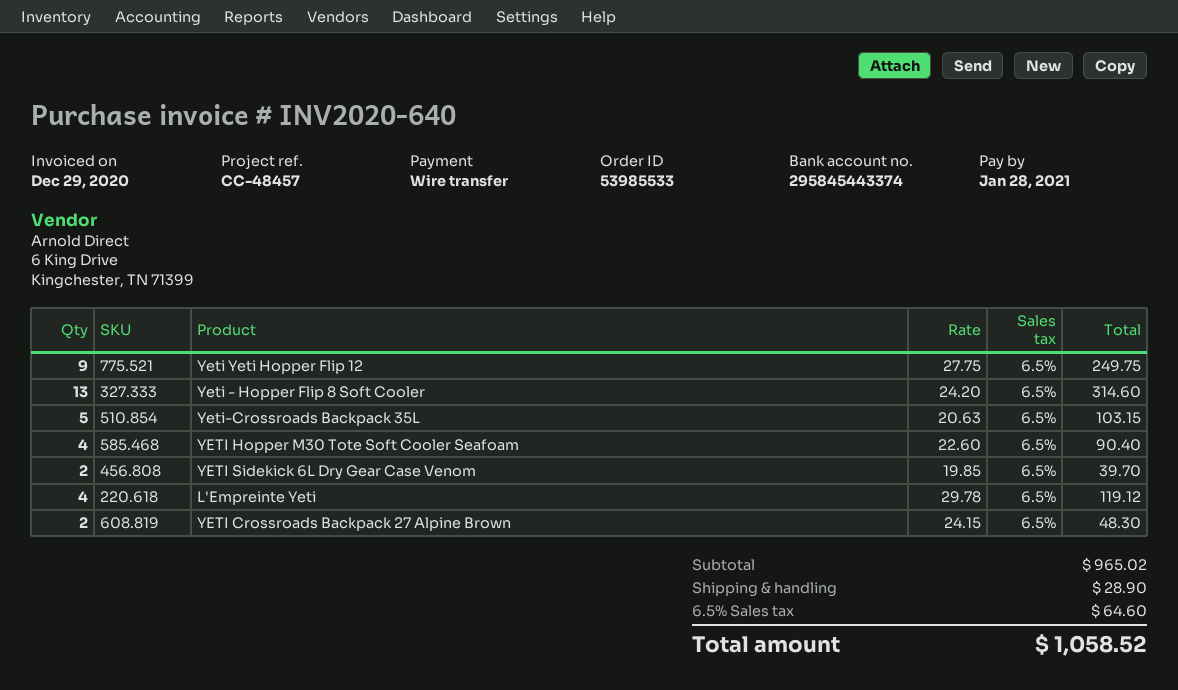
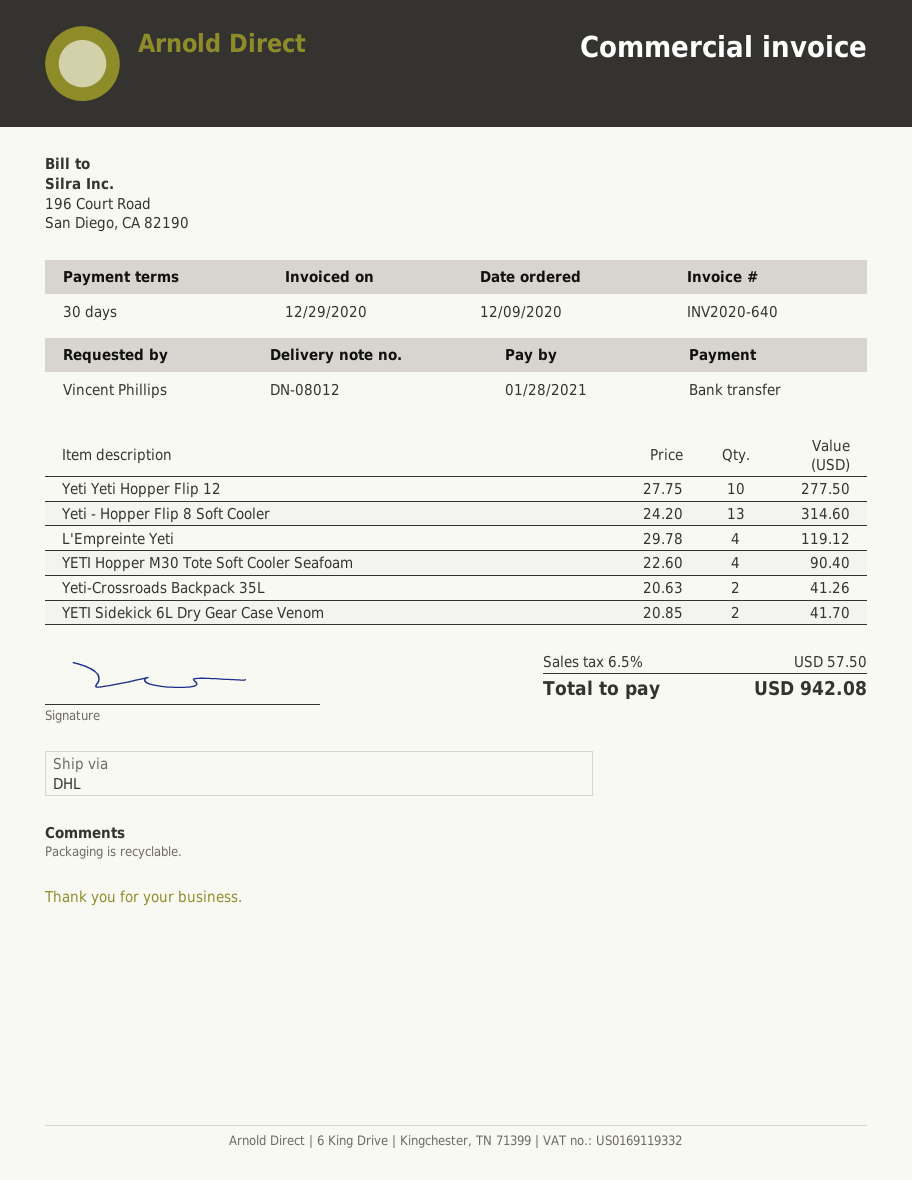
Yeti Yeti Hopper Flip 12: 9 x 27.75 = 249.75 -> 10 x 27.75 = 277.50
Yeti-Crossroads Backpack 35L: 5 x 20.63 = 103.15 -> 2 x 20.63 = 41.26
YETI Sidekick 6L Dry Gear Case Venom: 2 x 19.85 = 39.70 -> 2 x 20.85 = 41.70
YETI Crossroads Backpack 27 Alpine Brown: 2 x 24.15 = 48.30 -> none
shipping: 28.90 -> none
tax: 6.5% = 64.60 -> 6.5% = 57.50
total: 1058.52 -> 942.08

